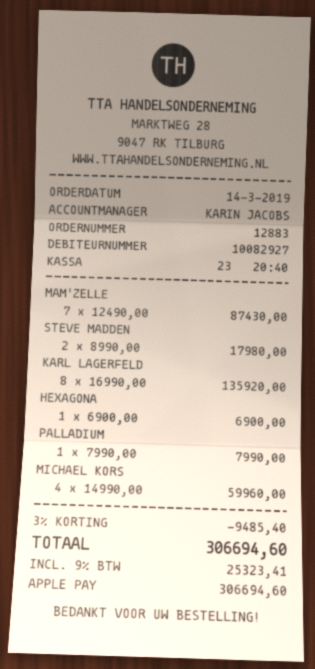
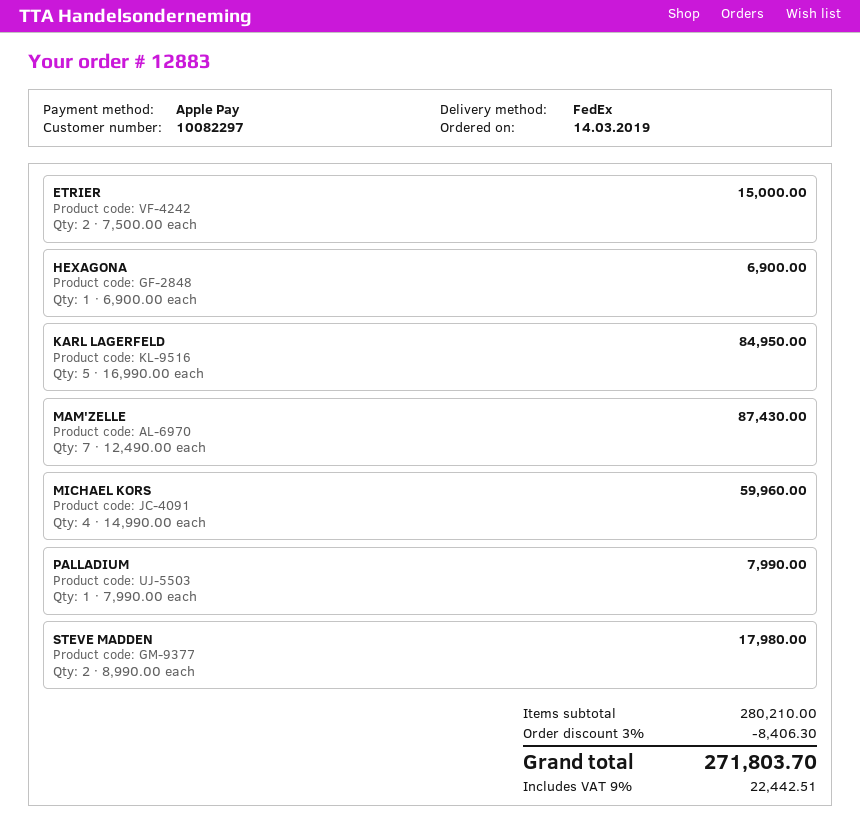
customer number: 10082927 -> 10082297
KARL LAGERFELD: 8 x 16990.00 = 135920.00 -> 5 x 16990.00 = 84950.00
ETRIER: none -> 2 x 7500.00 = 15000.00
discount: 3% = 9485.40 -> 3% = 8406.30
tax: 9% = 25323.41 -> 9% = 22442.51
total: 306694.60 -> 271803.70

